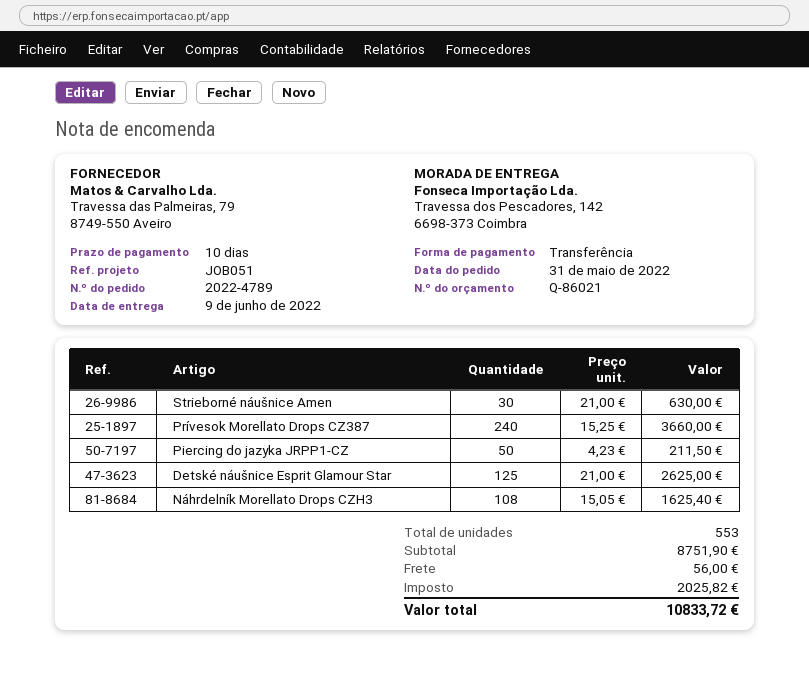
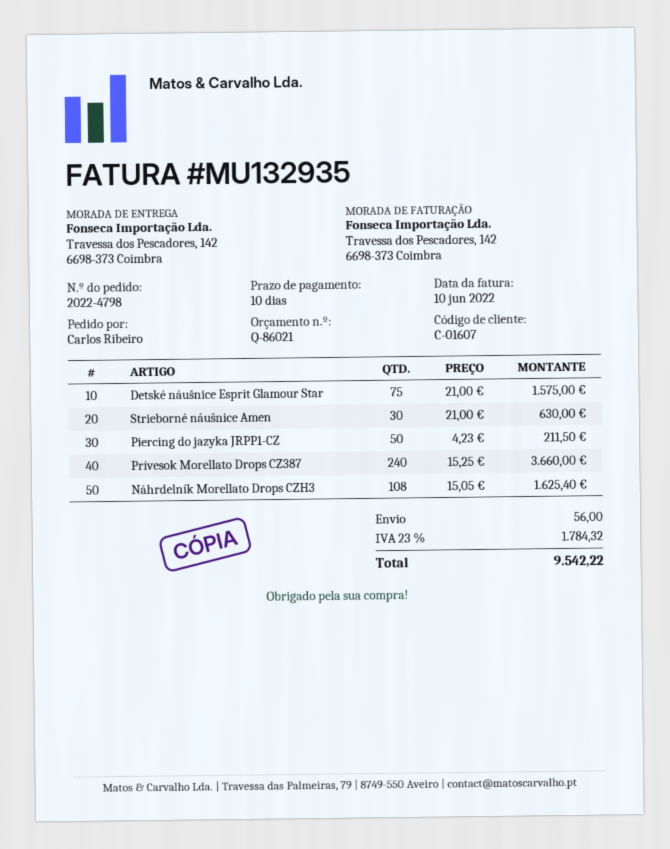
order number: 2022-4789 -> 2022-4798
Detské náušnice Esprit Glamour Star: 125 x 21.00 = 2625.00 -> 75 x 21.00 = 1575.00
tax: 2025.82 -> 1784.32
total: 10833.72 -> 9542.22

